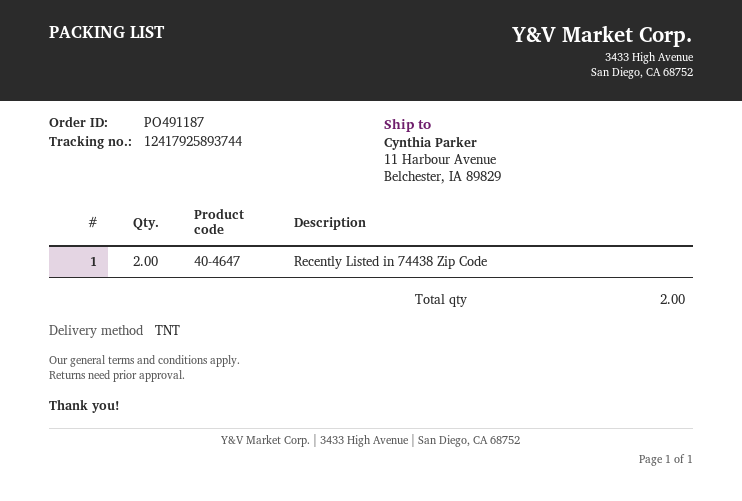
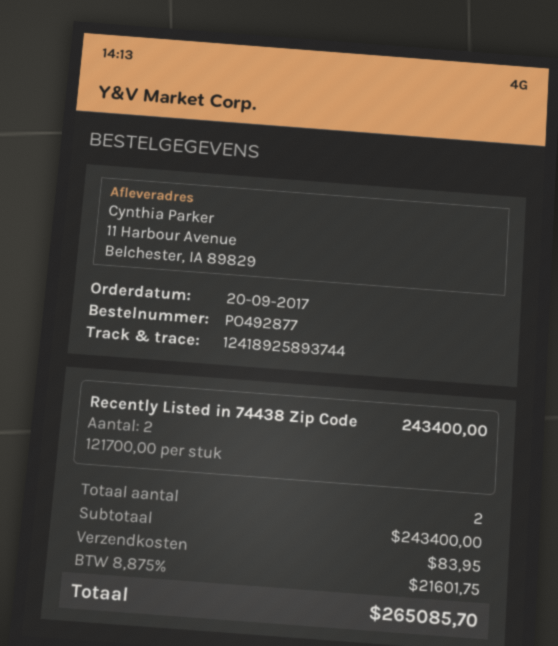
order number: PO491187 -> PO492877
tracking number: 12417925893744 -> 12418925893744

